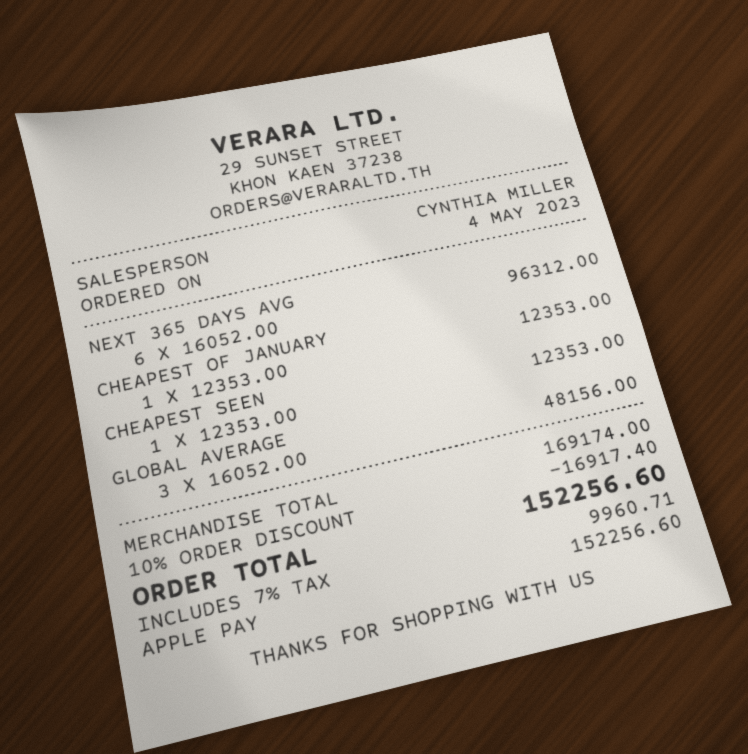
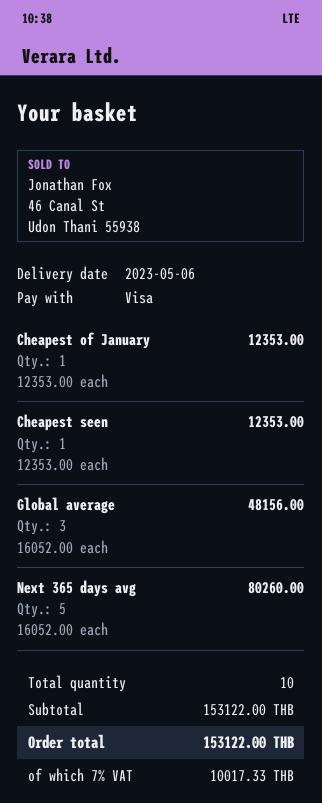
payment method: Apple Pay -> Visa
NEXT 365 DAYS AVG: 6 x 16052.00 = 96312.00 -> 5 x 16052.00 = 80260.00
subtotal: 169174.00 -> 153122.00
discount: 10% = 16917.40 -> none
tax: 7% = 9960.71 -> 7% = 10017.33
total: 152256.60 -> 153122.00

